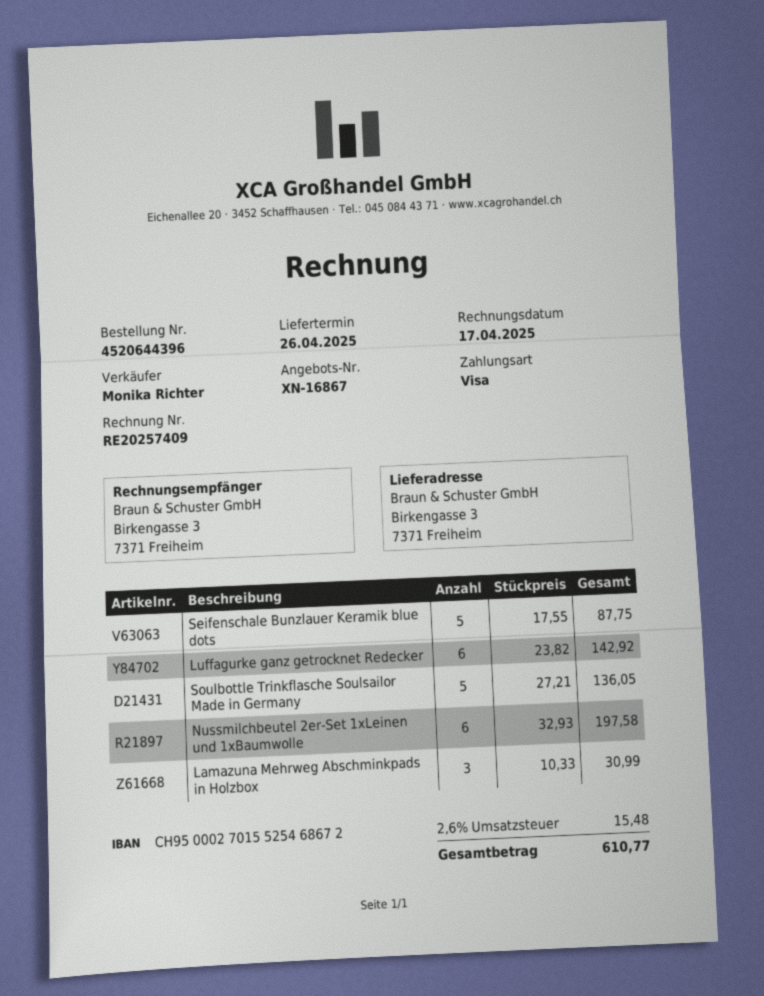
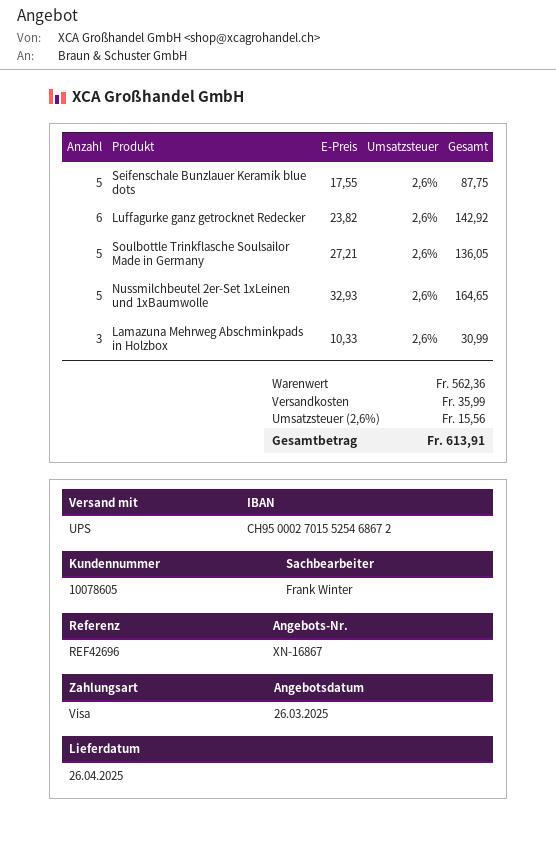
sales rep: Monika Richter -> Frank Winter
Nussmilchbeutel 2er-Set 1xLeinen und 1xBaumwolle: 6 x 32.93 = 197.58 -> 5 x 32.93 = 164.65
shipping: none -> 35.99
tax: 2.6% = 15.48 -> 2.6% = 15.56
total: 610.77 -> 613.91

